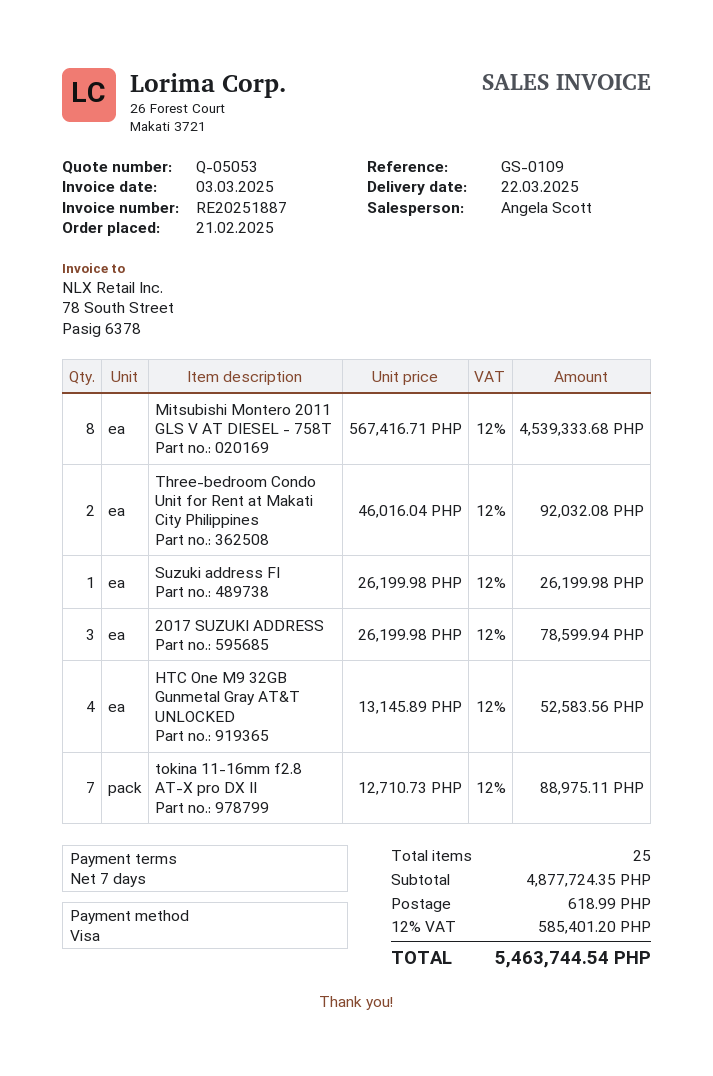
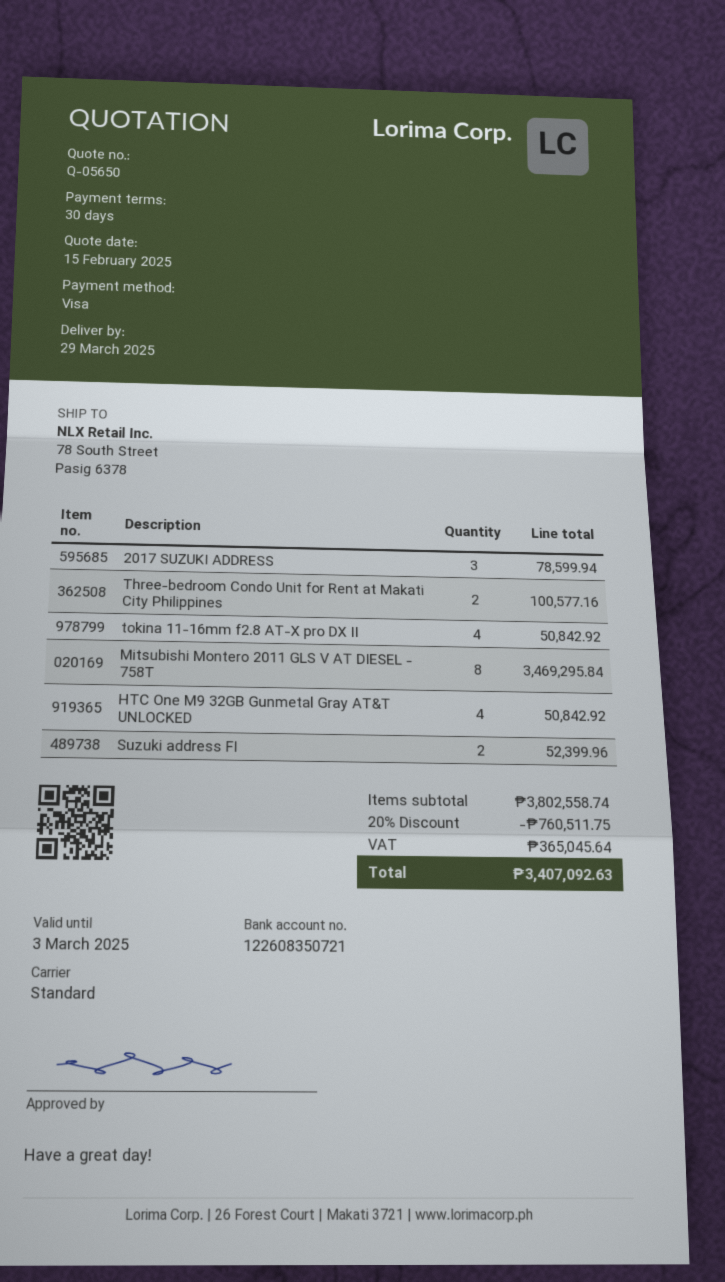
quote number: Q-05053 -> Q-05650
delivery date: 2025-03-22 -> 2025-03-29
payment terms: 7 days -> 30 days
Mitsubishi Montero 2011 GLS V AT DIESEL - 758T: 8 for 4539333.68 -> 8 for 3469295.84
Three-bedroom Condo Unit for Rent at Makati City Philippines: 2 for 92032.08 -> 2 for 100577.16
Suzuki address FI: 1 for 26199.98 -> 2 for 52399.96
HTC One M9 32GB Gunmetal Gray AT&T UNLOCKED: 4 for 52583.56 -> 4 for 50842.92
tokina 11-16mm f2.8 AT-X pro DX II: 7 for 88975.11 -> 4 for 50842.92
subtotal: 4877724.35 -> 3802558.74
discount: none -> 20% = 760511.75
shipping: 618.99 -> none
tax: 585401.20 -> 365045.64
total: 5463744.54 -> 3407092.63

